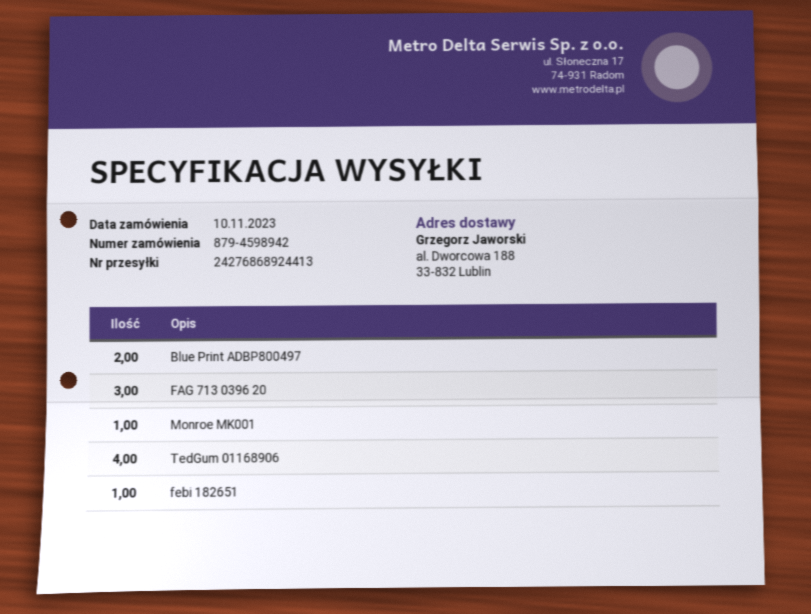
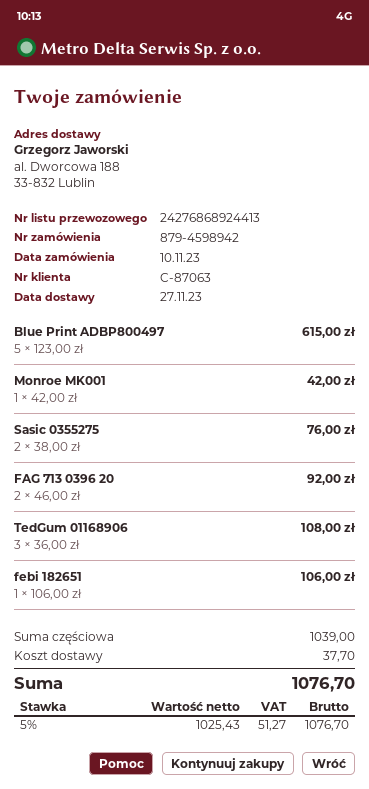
Blue Print ADBP800497: 2 -> 5
FAG 713 0396 20: 3 -> 2
TedGum 01168906: 4 -> 3
Sasic 0355275: none -> 2

